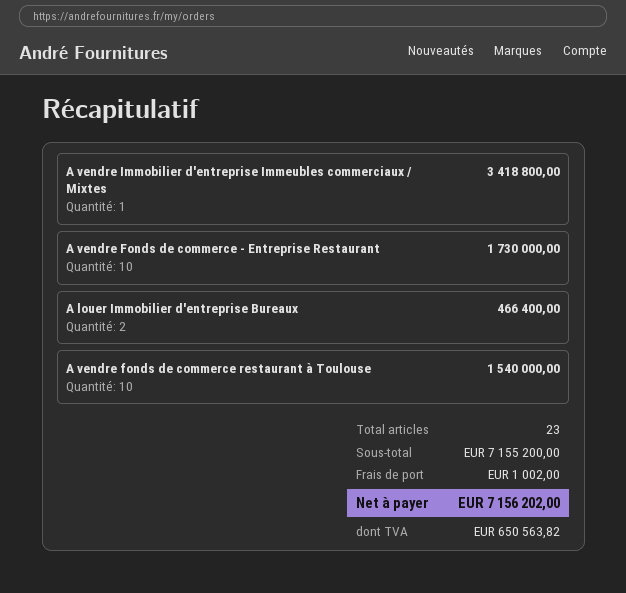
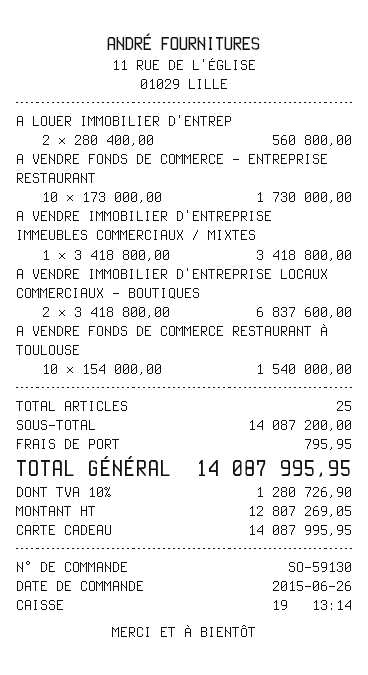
A louer Immobilier d'entreprise Bureaux: 2 for 466400.00 -> 2 for 560800.00
A VENDRE IMMOBILIER D'ENTREPRISE LOCAUX COMMERCIAUX - BOUTIQUES: none -> 2 for 6837600.00
total quantity: 23 -> 25
subtotal: 7155200.00 -> 14087200.00
shipping: 1002.00 -> 795.95
tax: 650563.82 -> 1280726.90
total: 7156202.00 -> 14087995.95

